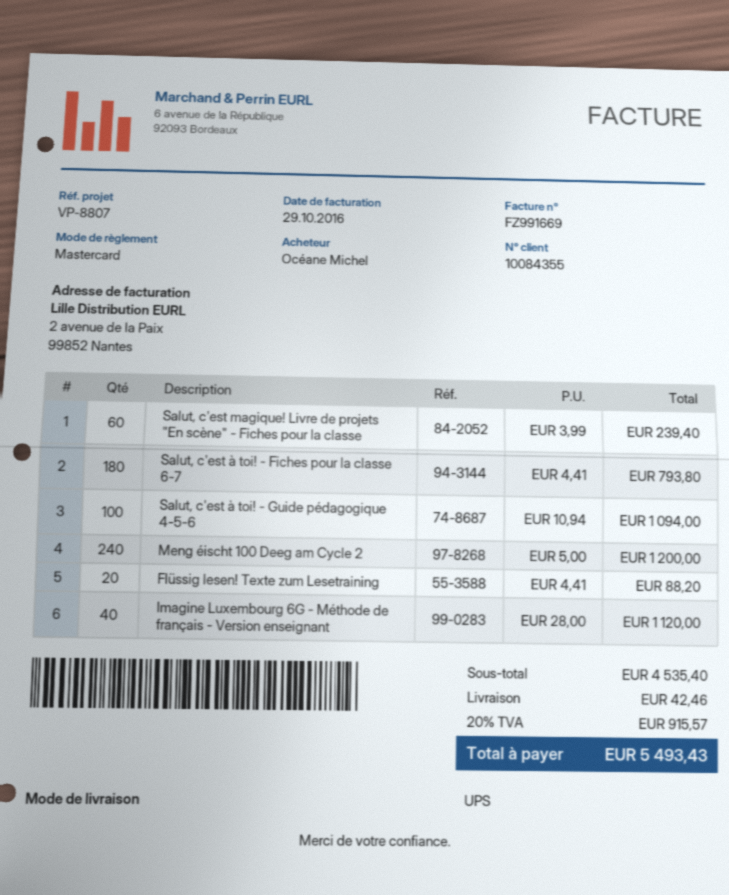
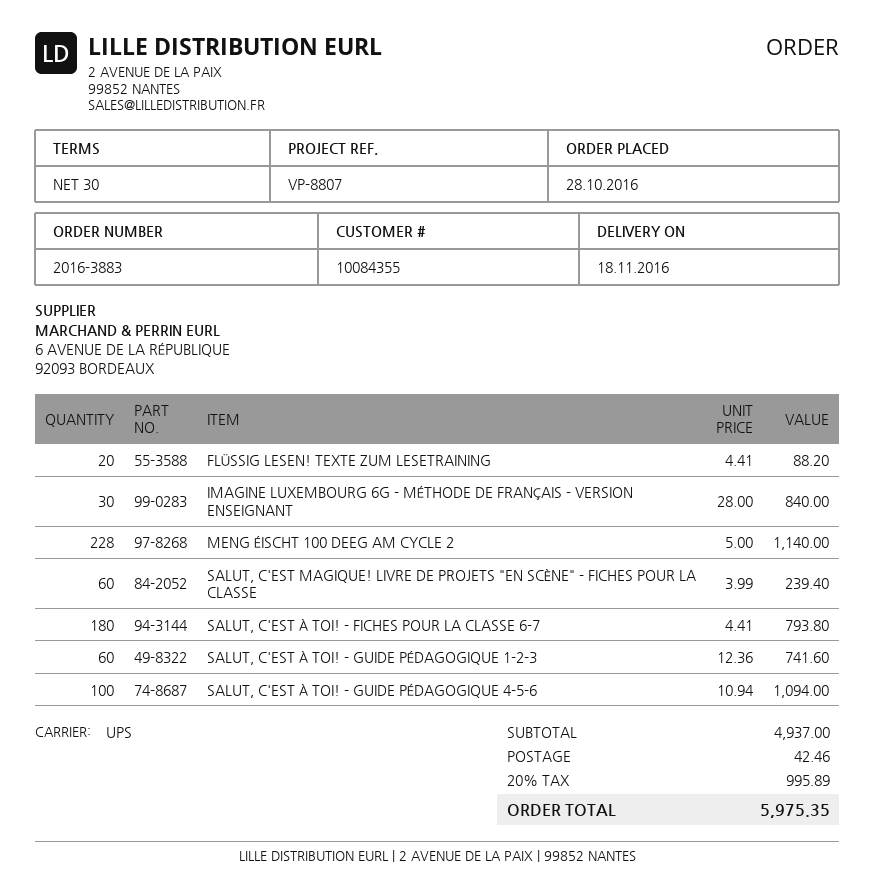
Meng éischt 100 Deeg am Cycle 2: 240 x 5.00 = 1200.00 -> 228 x 5.00 = 1140.00
Imagine Luxembourg 6G - Méthode de français - Version enseignant: 40 x 28.00 = 1120.00 -> 30 x 28.00 = 840.00
SALUT, C'EST À TOI! - GUIDE PÉDAGOGIQUE 1-2-3: none -> 60 x 12.36 = 741.60
subtotal: 4535.40 -> 4937.00
tax: 20% = 915.57 -> 20% = 995.89
total: 5493.43 -> 5975.35

